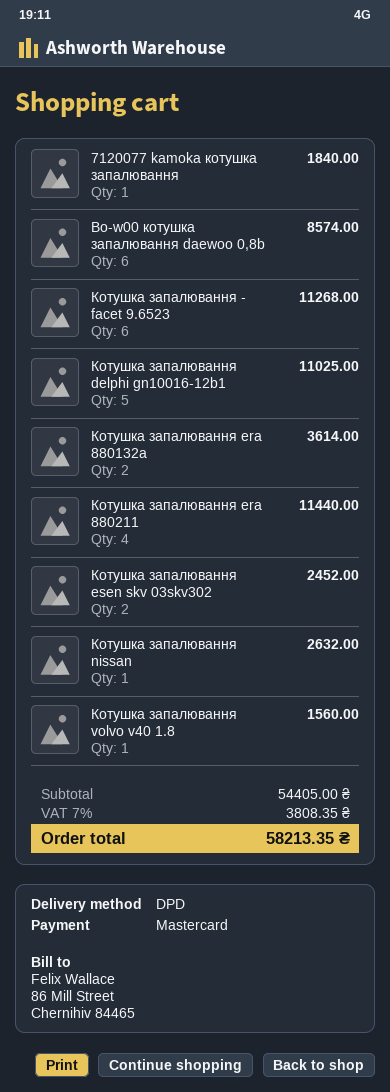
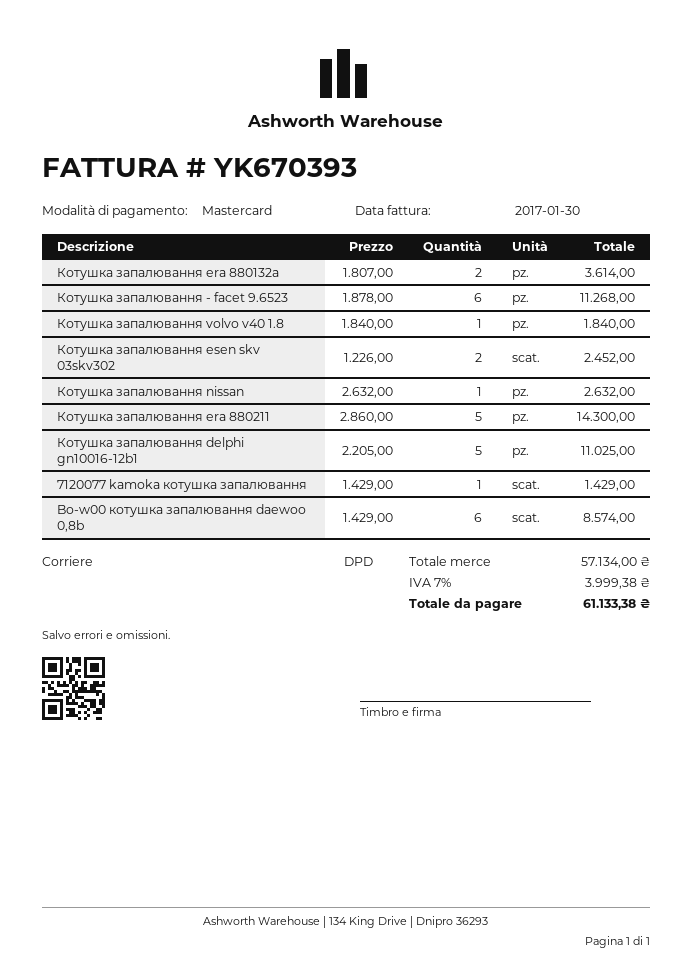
7120077 kamoka котушка запалювання: 1 for 1840.00 -> 1 for 1429.00
Котушка запалювання era 880211: 4 for 11440.00 -> 5 for 14300.00
Котушка запалювання volvo v40 1.8: 1 for 1560.00 -> 1 for 1840.00
subtotal: 54405.00 -> 57134.00
tax: 7% = 3808.35 -> 7% = 3999.38
total: 58213.35 -> 61133.38

